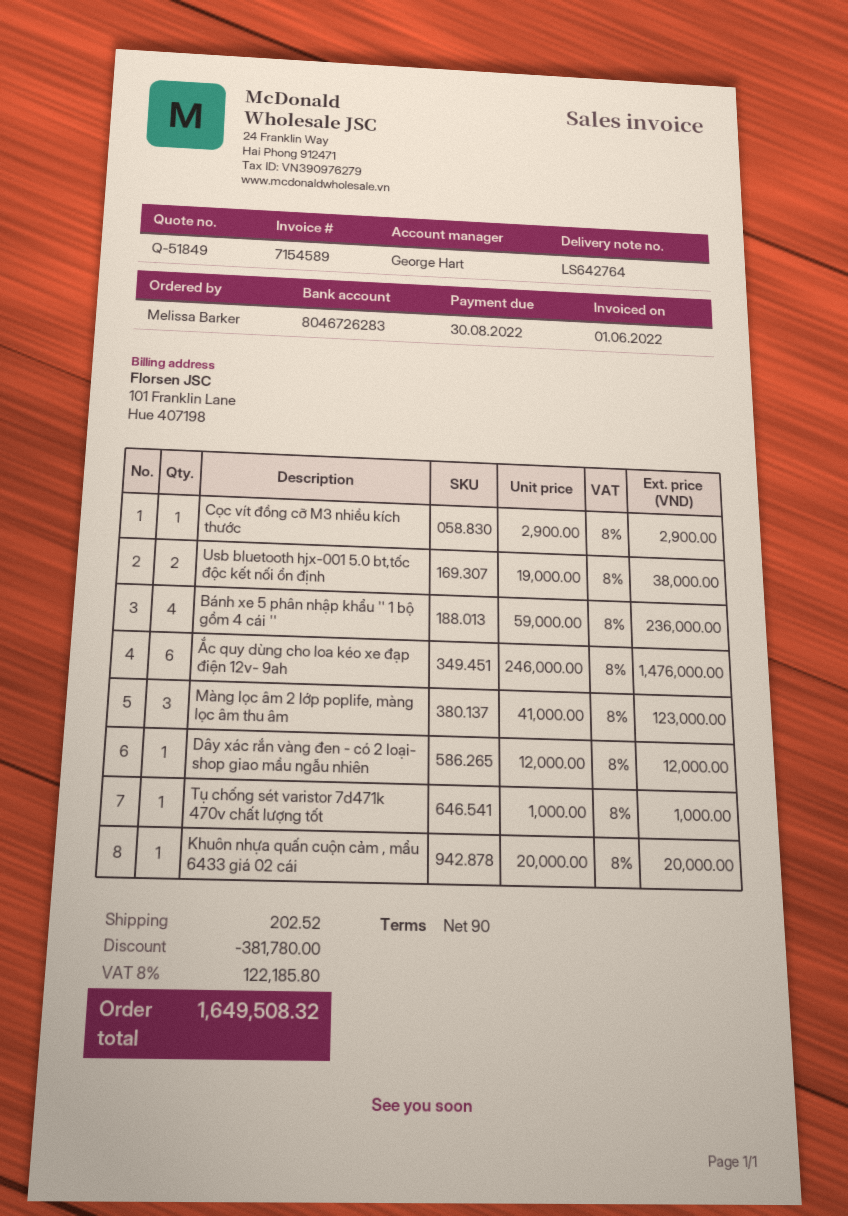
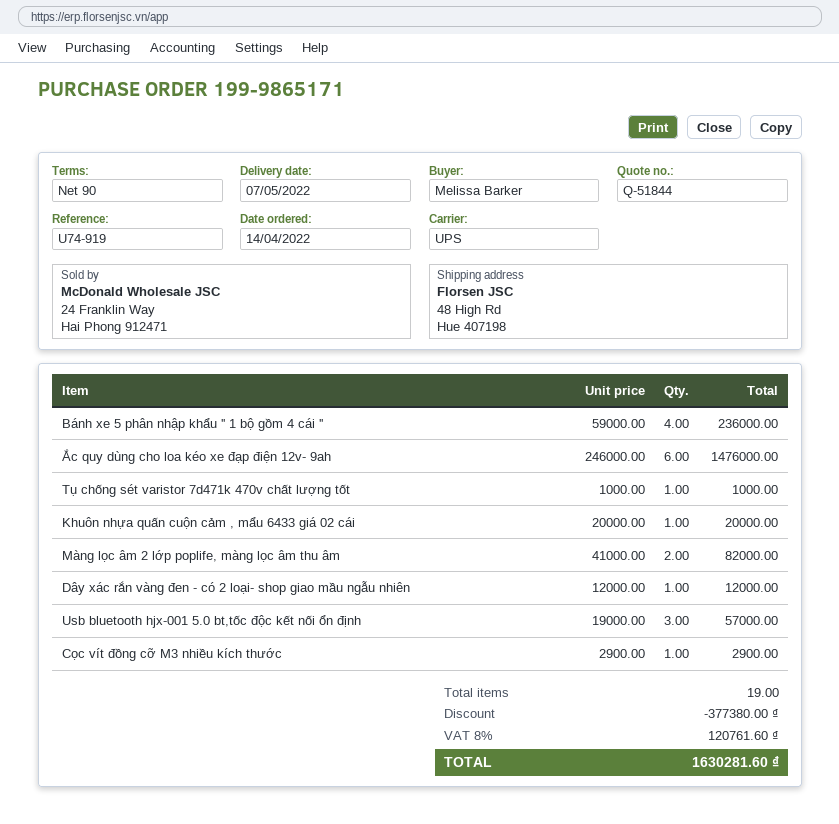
quote number: Q-51849 -> Q-51844
Usb bluetooth hjx-001 5.0 bt,tốc độc kết nối ổn định: 2 x 19000.00 = 38000.00 -> 3 x 19000.00 = 57000.00
Màng lọc âm 2 lớp poplife, màng lọc âm thu âm: 3 x 41000.00 = 123000.00 -> 2 x 41000.00 = 82000.00
discount: 381780.00 -> 377380.00
shipping: 202.52 -> none
tax: 8% = 122185.80 -> 8% = 120761.60
total: 1649508.32 -> 1630281.60

